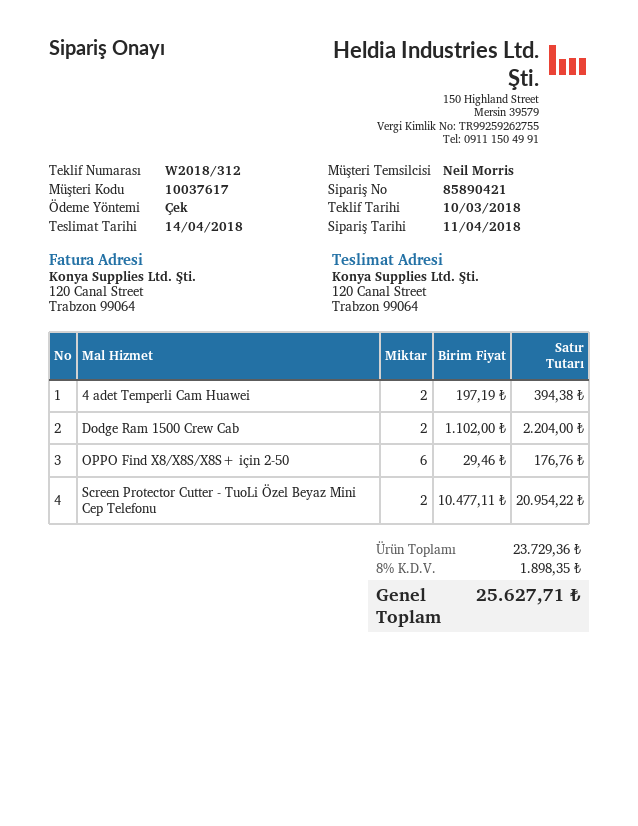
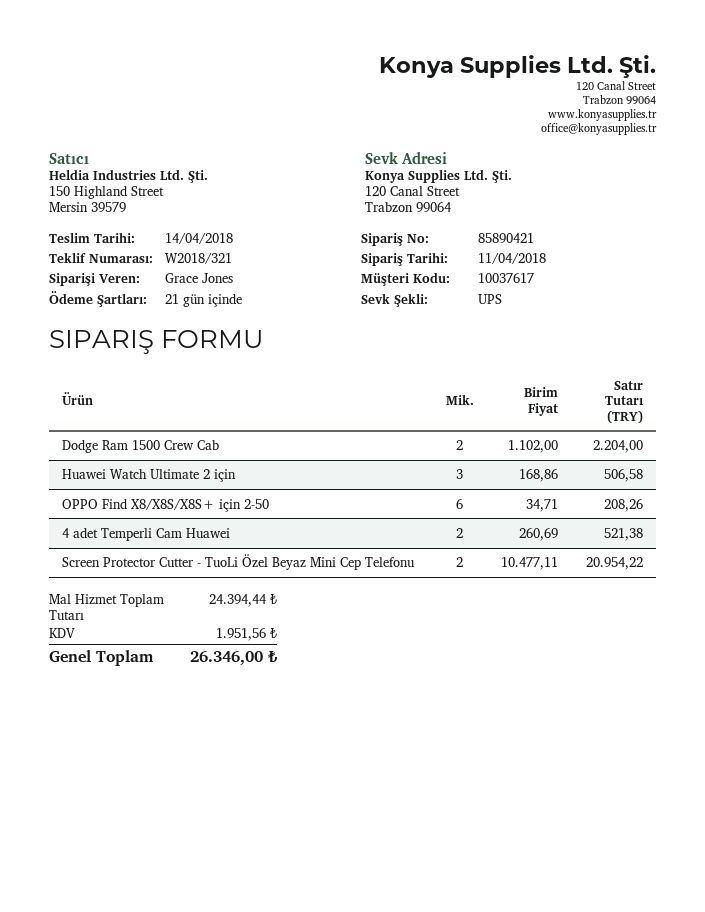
quote number: W2018/312 -> W2018/321
4 adet Temperli Cam Huawei: 2 x 197.19 = 394.38 -> 2 x 260.69 = 521.38
OPPO Find X8/X8S/X8S+ için 2-50: 6 x 29.46 = 176.76 -> 6 x 34.71 = 208.26
Huawei Watch Ultimate 2 için: none -> 3 x 168.86 = 506.58
subtotal: 23729.36 -> 24394.44
tax: 1898.35 -> 1951.56
total: 25627.71 -> 26346.00

